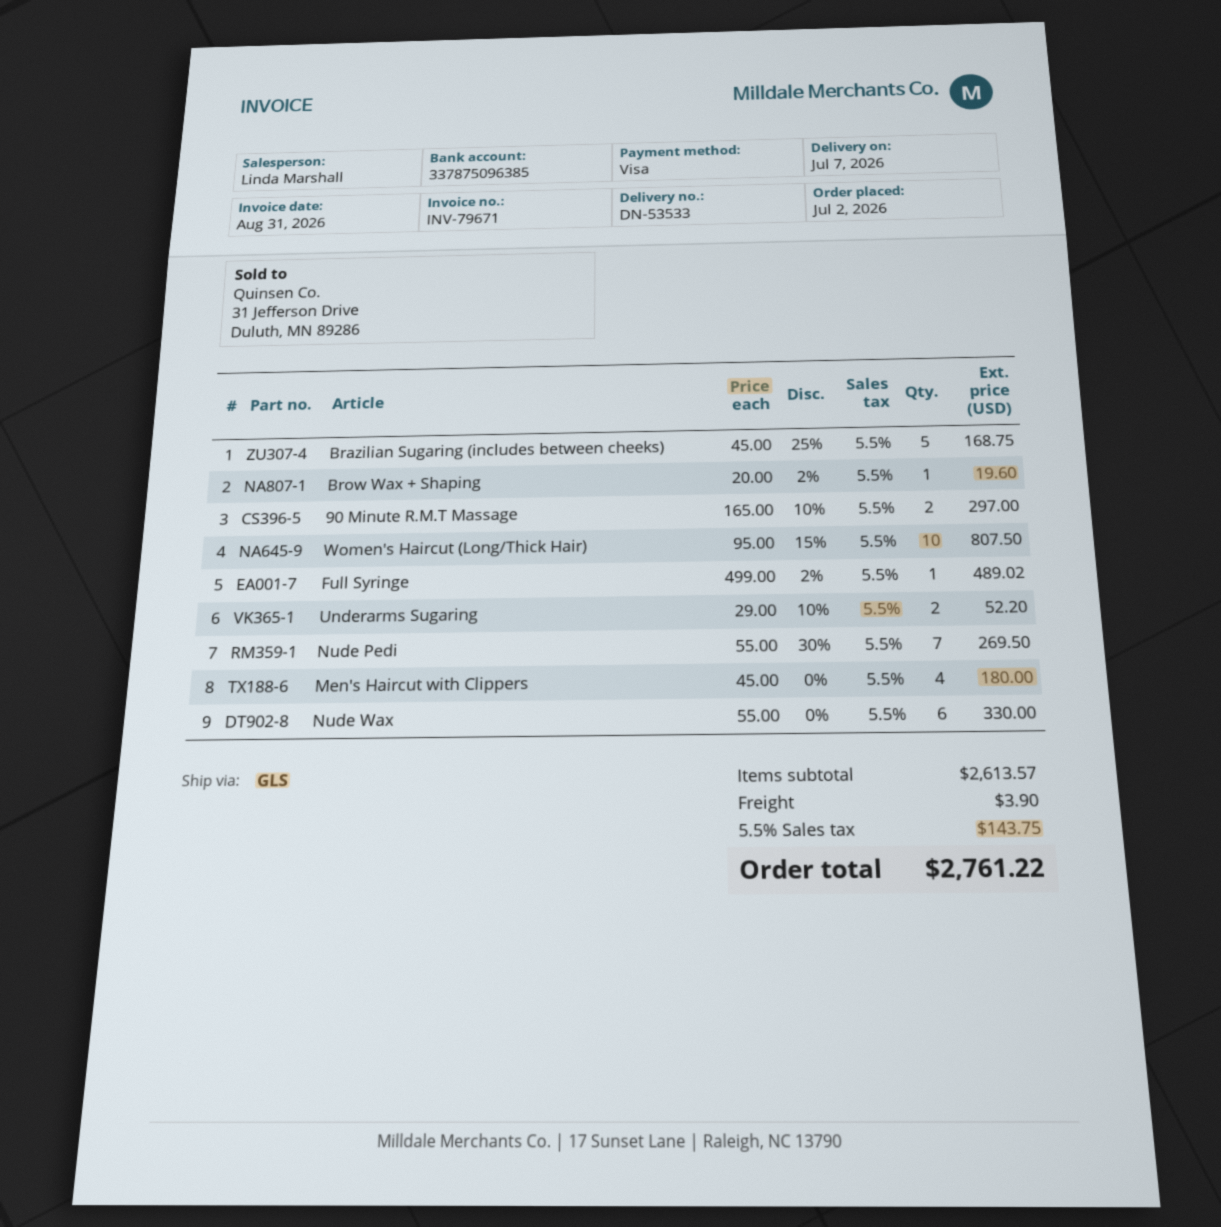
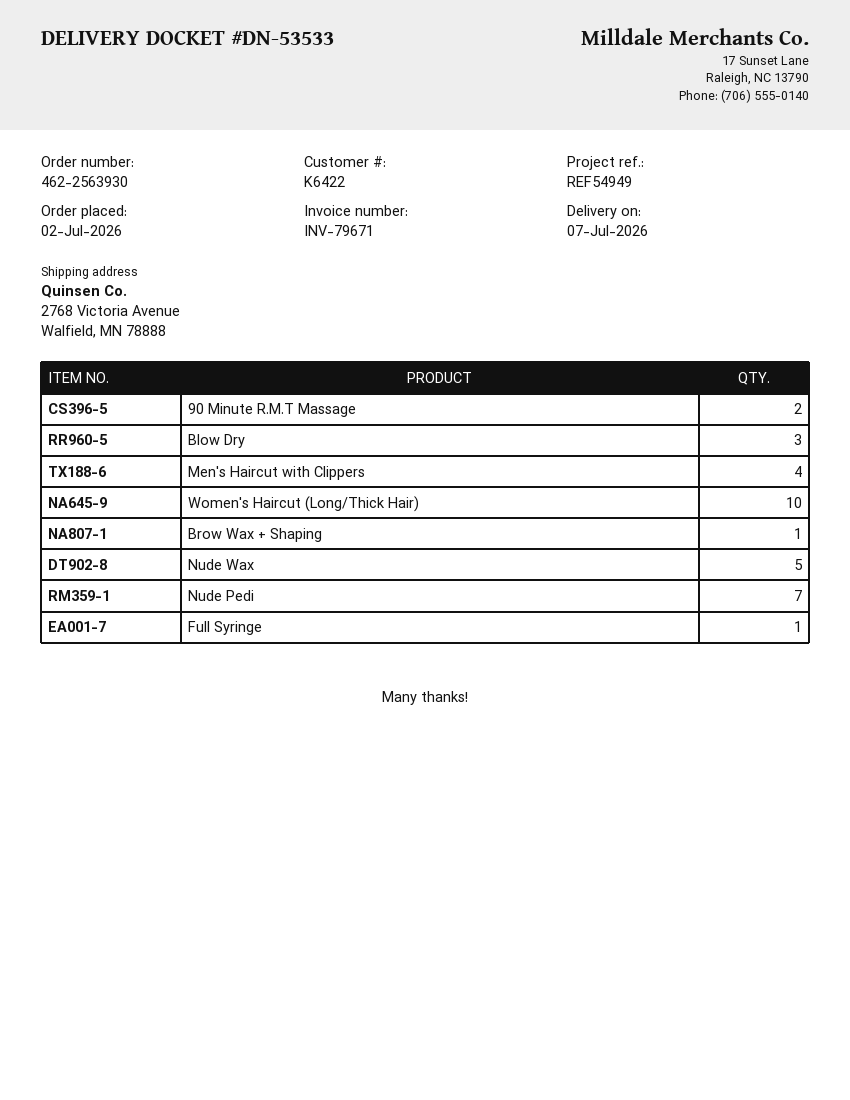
Brazilian Sugaring (includes between cheeks): 5 -> none
Underarms Sugaring: 2 -> none
Nude Wax: 6 -> 5
Blow Dry: none -> 3

